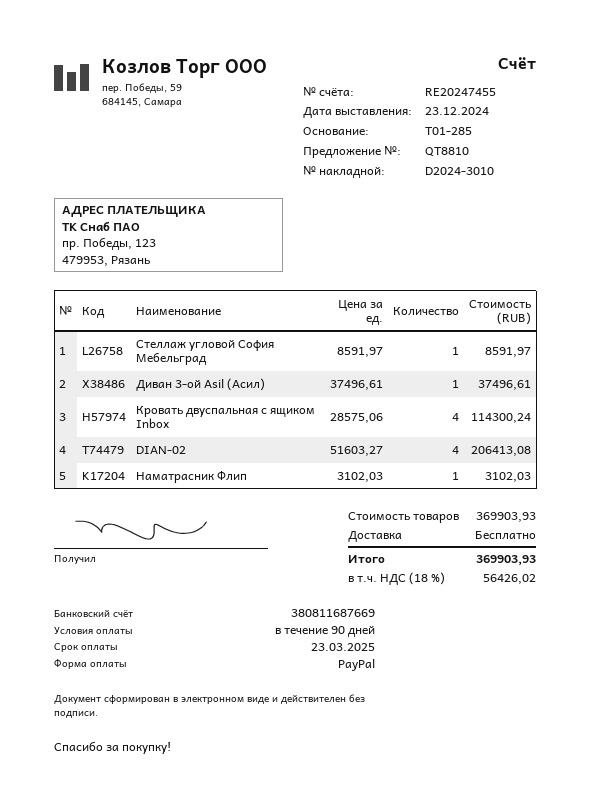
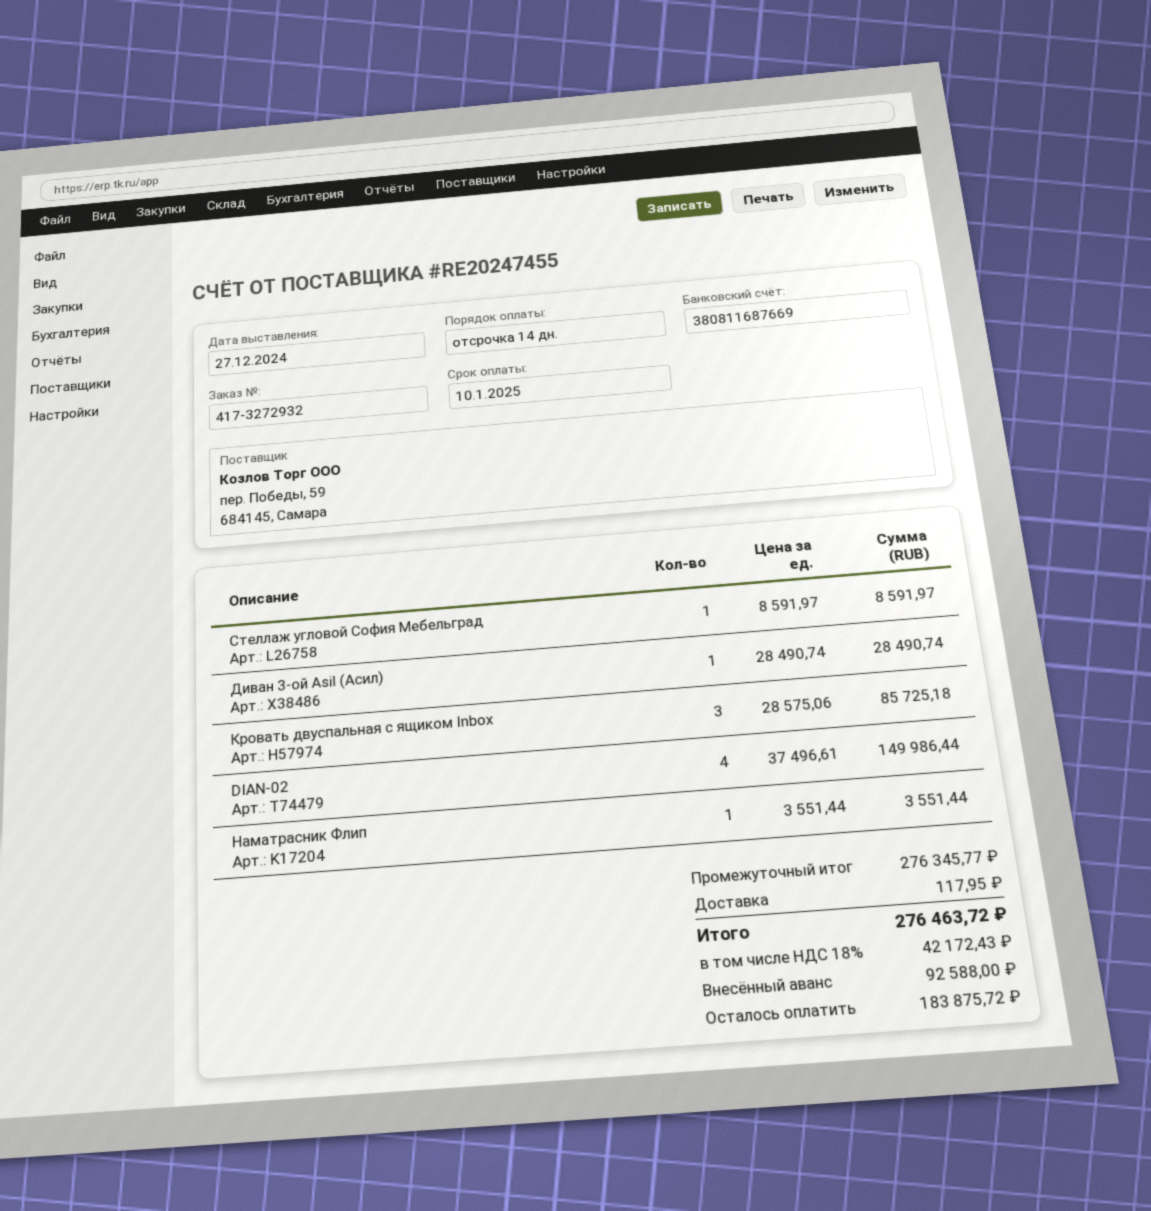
invoice date: 2024-12-23 -> 2024-12-27
payment terms: 90 days -> 14 days
due date: 2025-03-23 -> 2025-01-10
Диван 3-ой Asil (Асил): 1 x 37496.61 = 37496.61 -> 1 x 28490.74 = 28490.74
Кровать двуспальная с ящиком Inbox: 4 x 28575.06 = 114300.24 -> 3 x 28575.06 = 85725.18
DIAN-02: 4 x 51603.27 = 206413.08 -> 4 x 37496.61 = 149986.44
Наматрасник Флип: 1 x 3102.03 = 3102.03 -> 1 x 3551.44 = 3551.44
subtotal: 369903.93 -> 276345.77
shipping: 0.00 -> 117.95
tax: 18% = 56426.02 -> 18% = 42172.43
total: 369903.93 -> 276463.72

